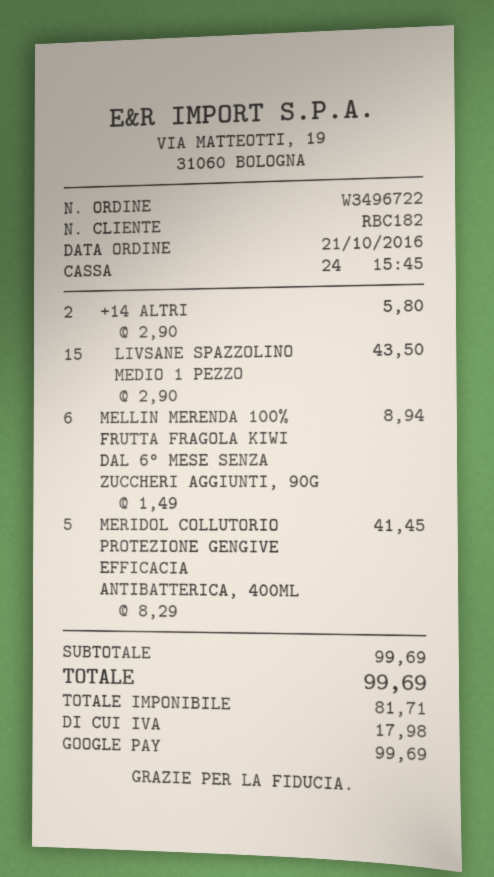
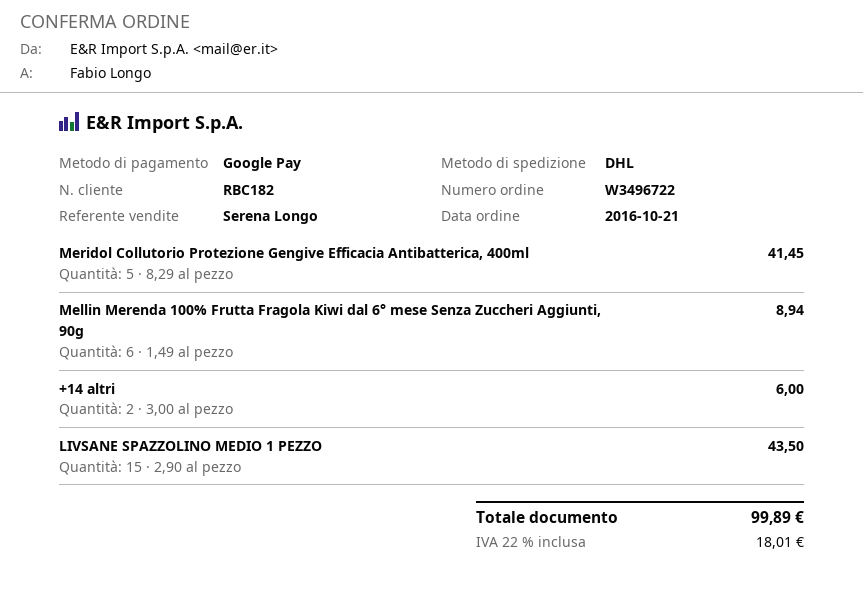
+14 ALTRI: 2 x 2.90 = 5.80 -> 2 x 3.00 = 6.00
tax: 17.98 -> 18.01
total: 99.69 -> 99.89

